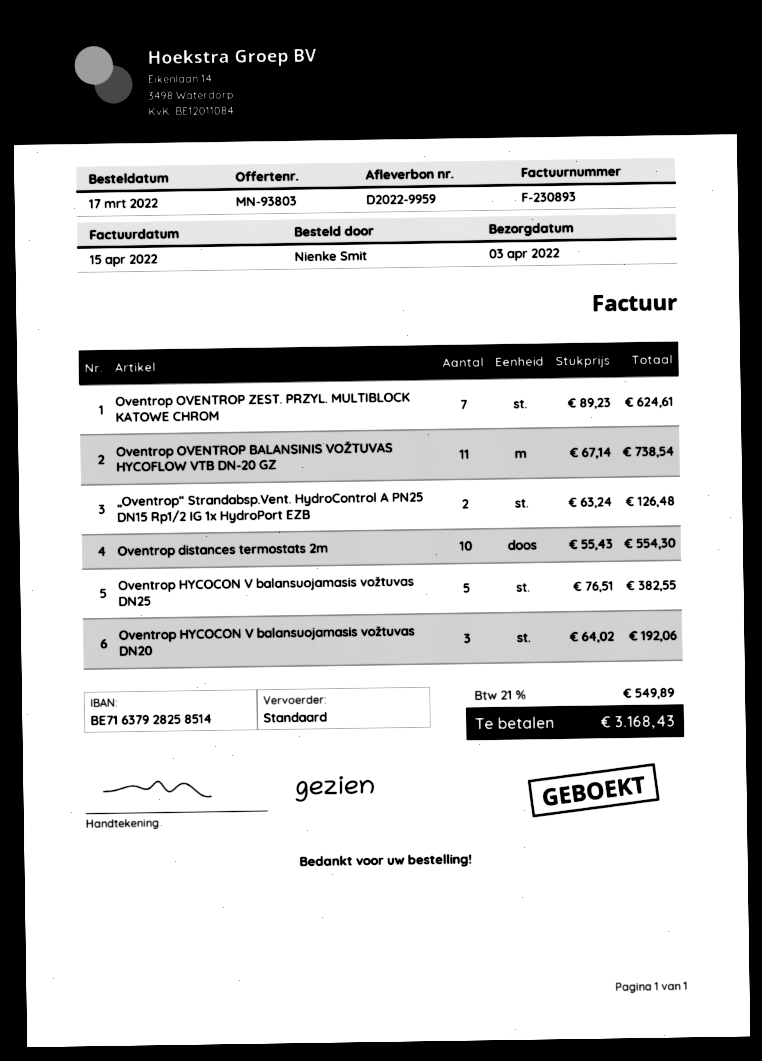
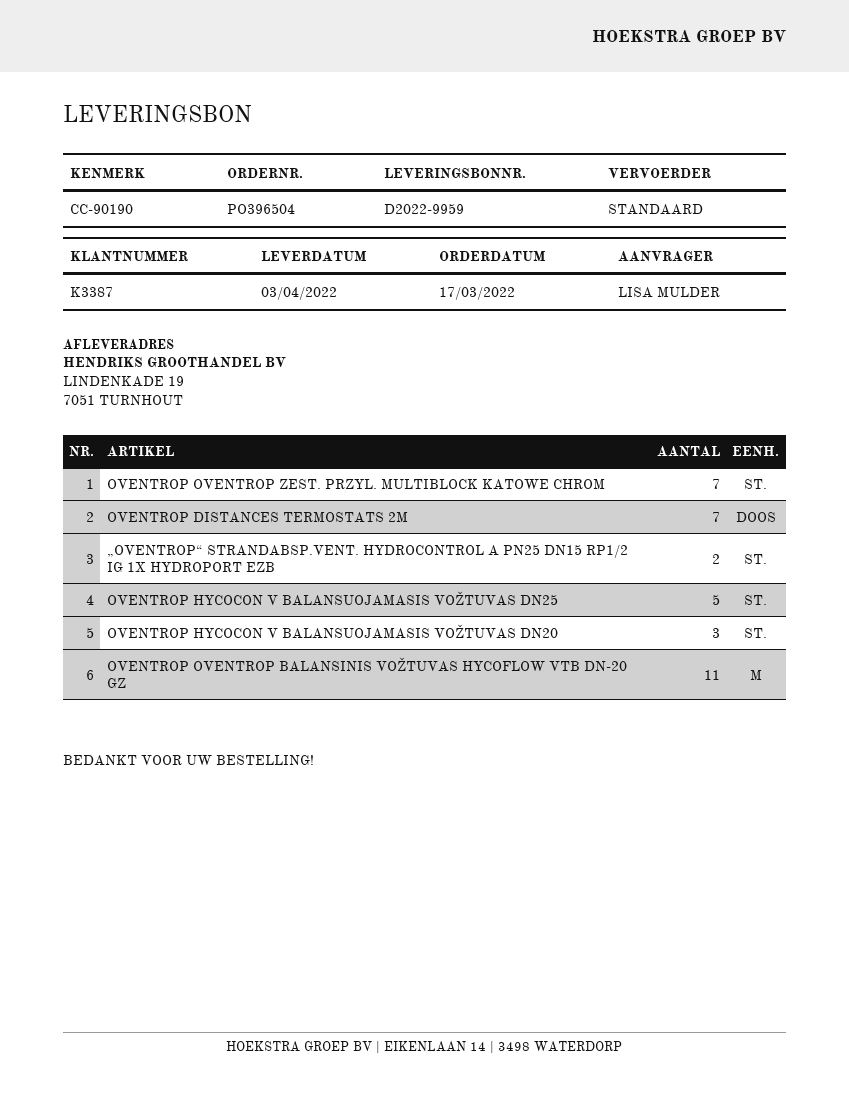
ordered by: Nienke Smit -> LISA MULDER
Oventrop distances termostats 2m: 10 -> 7

